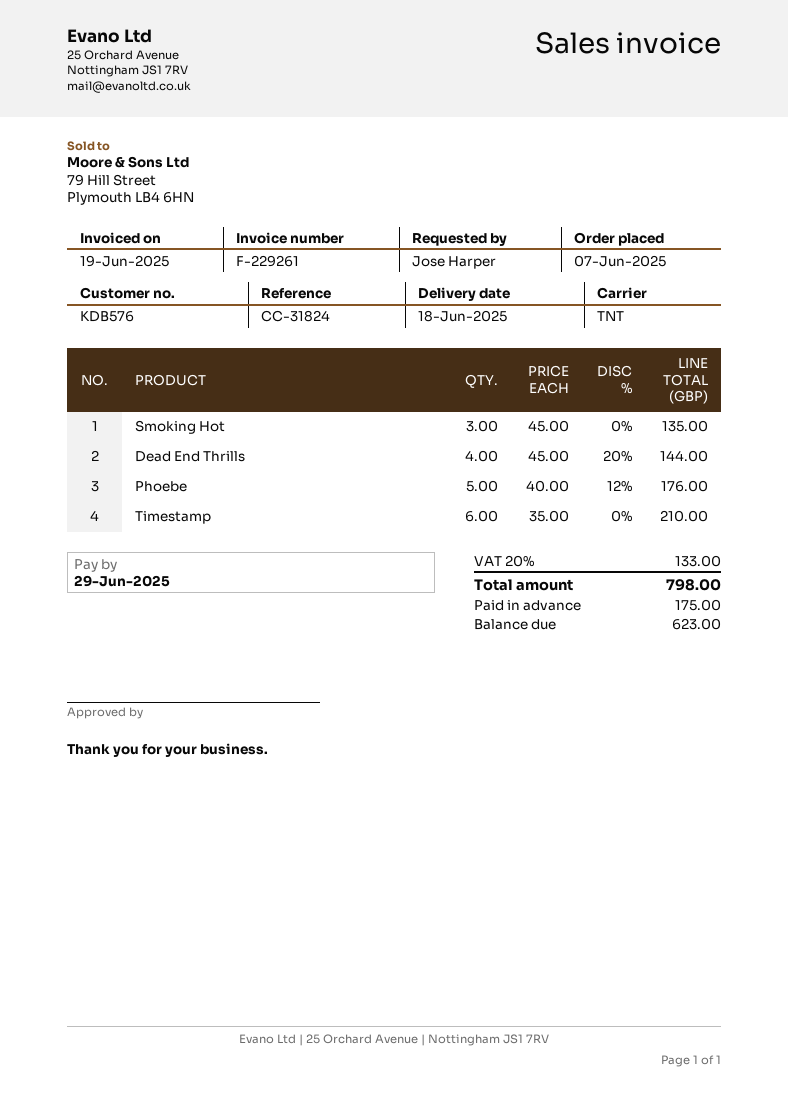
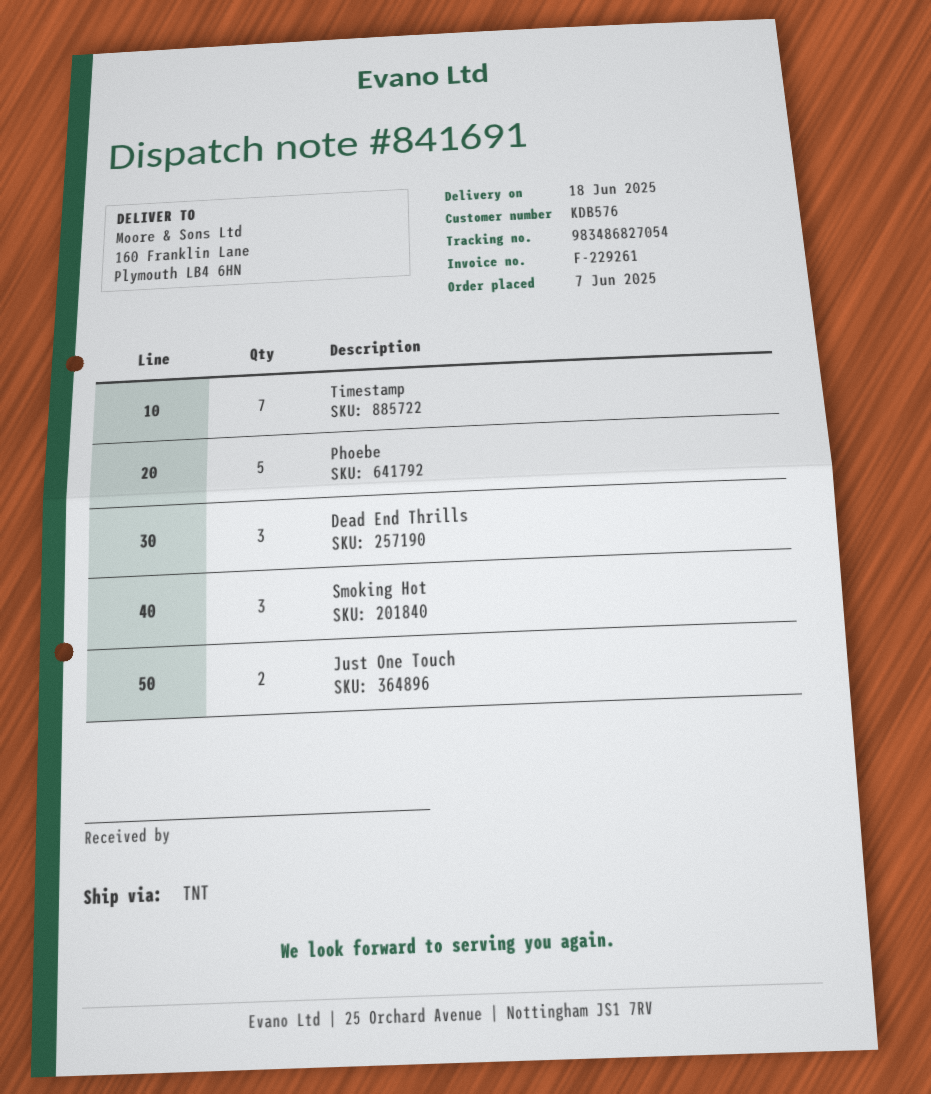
Dead End Thrills: 4 -> 3
Timestamp: 6 -> 7
Just One Touch: none -> 2

